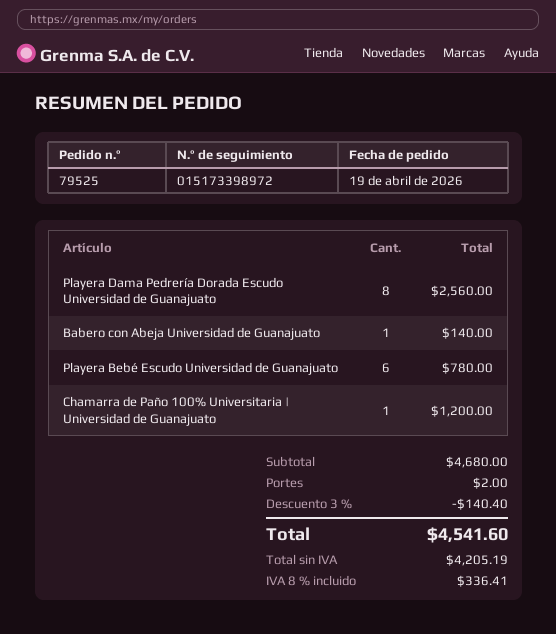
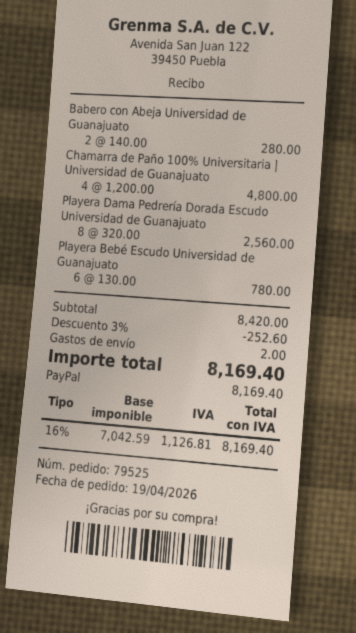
Babero con Abeja Universidad de Guanajuato: 1 for 140.00 -> 2 for 280.00
Chamarra de Paño 100% Universitaria | Universidad de Guanajuato: 1 for 1200.00 -> 4 for 4800.00
subtotal: 4680.00 -> 8420.00
discount: 3% = 140.40 -> 3% = 252.60
net: 4205.19 -> 7042.59
tax: 8% = 336.41 -> 16% = 1126.81
total: 4541.60 -> 8169.40

